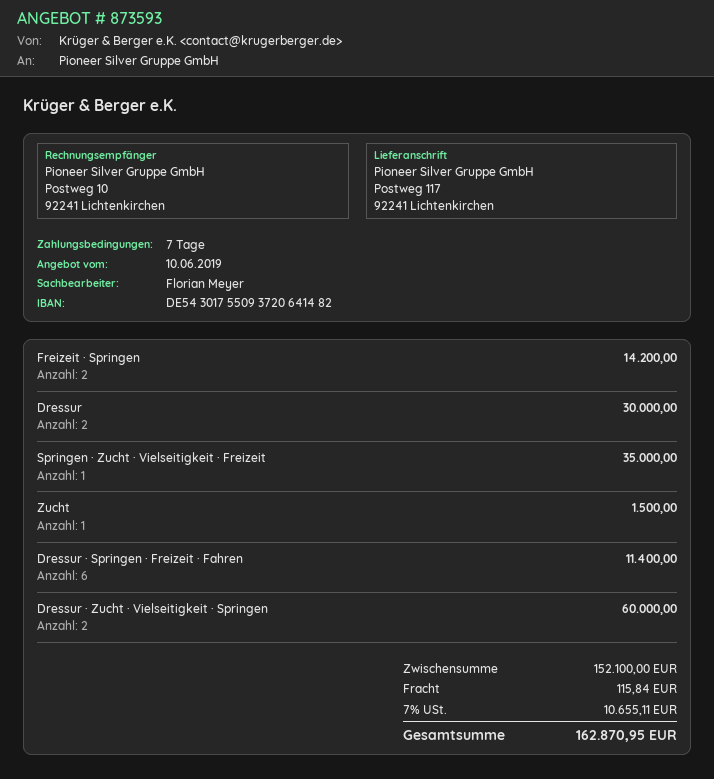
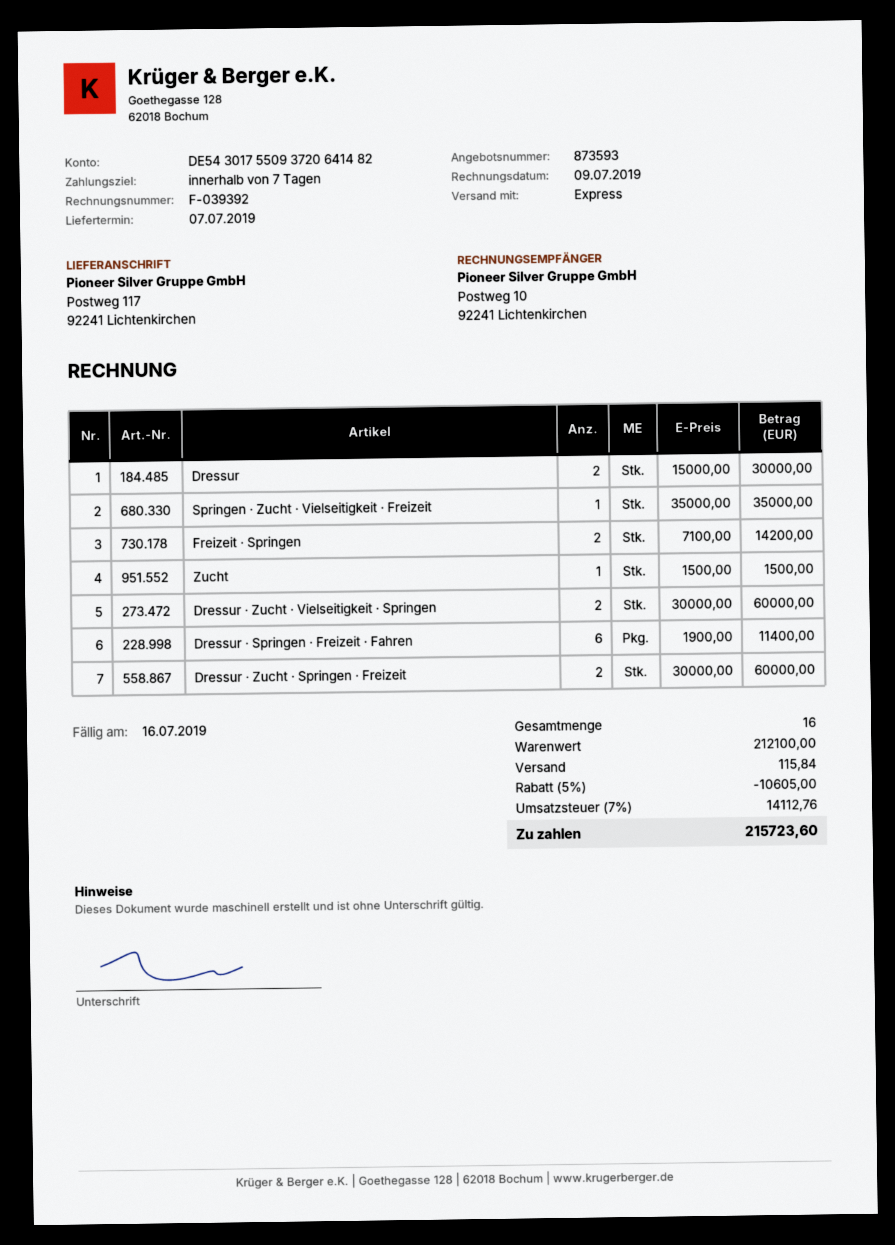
Dressur · Zucht · Springen · Freizeit: none -> 2 for 60000.00
subtotal: 152100.00 -> 212100.00
discount: none -> 5% = 10605.00
tax: 7% = 10655.11 -> 7% = 14112.76
total: 162870.95 -> 215723.60

